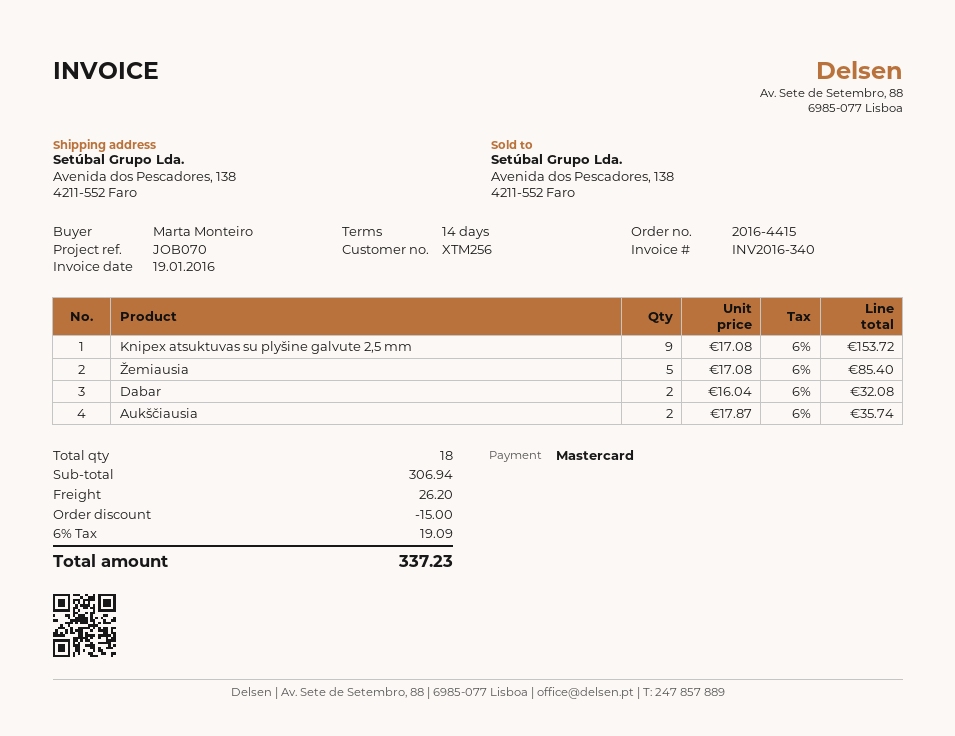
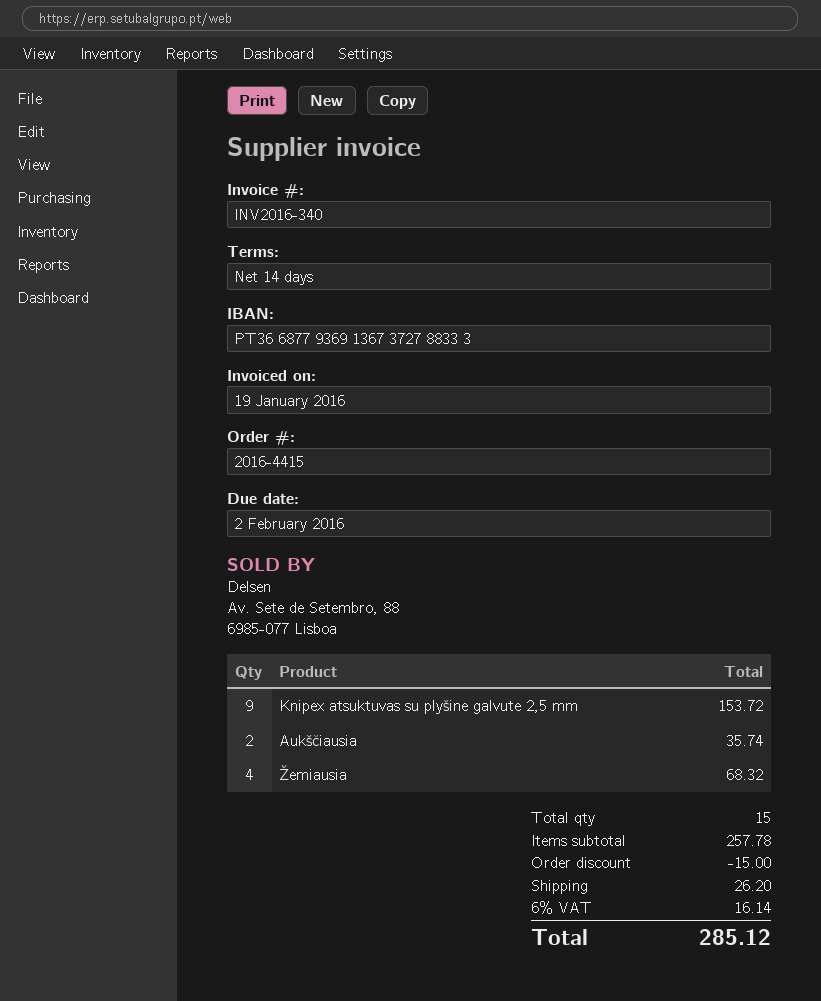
Žemiausia: 5 for 85.40 -> 4 for 68.32
Dabar: 2 for 32.08 -> none
total quantity: 18 -> 15
subtotal: 306.94 -> 257.78
tax: 6% = 19.09 -> 6% = 16.14
total: 337.23 -> 285.12

